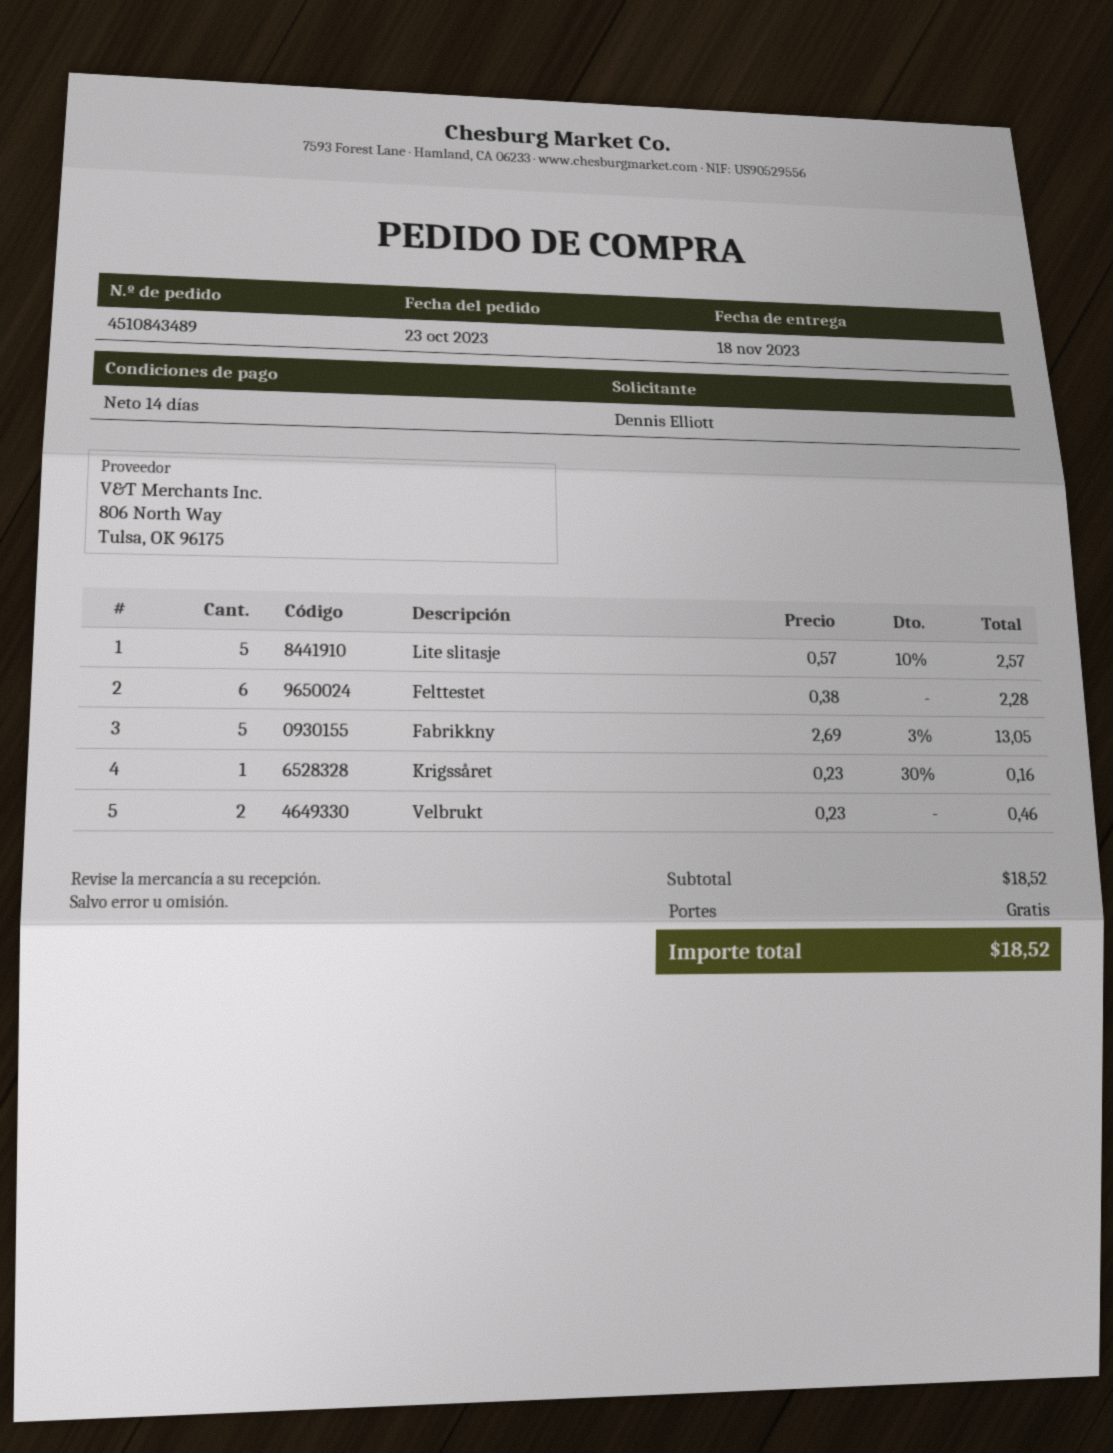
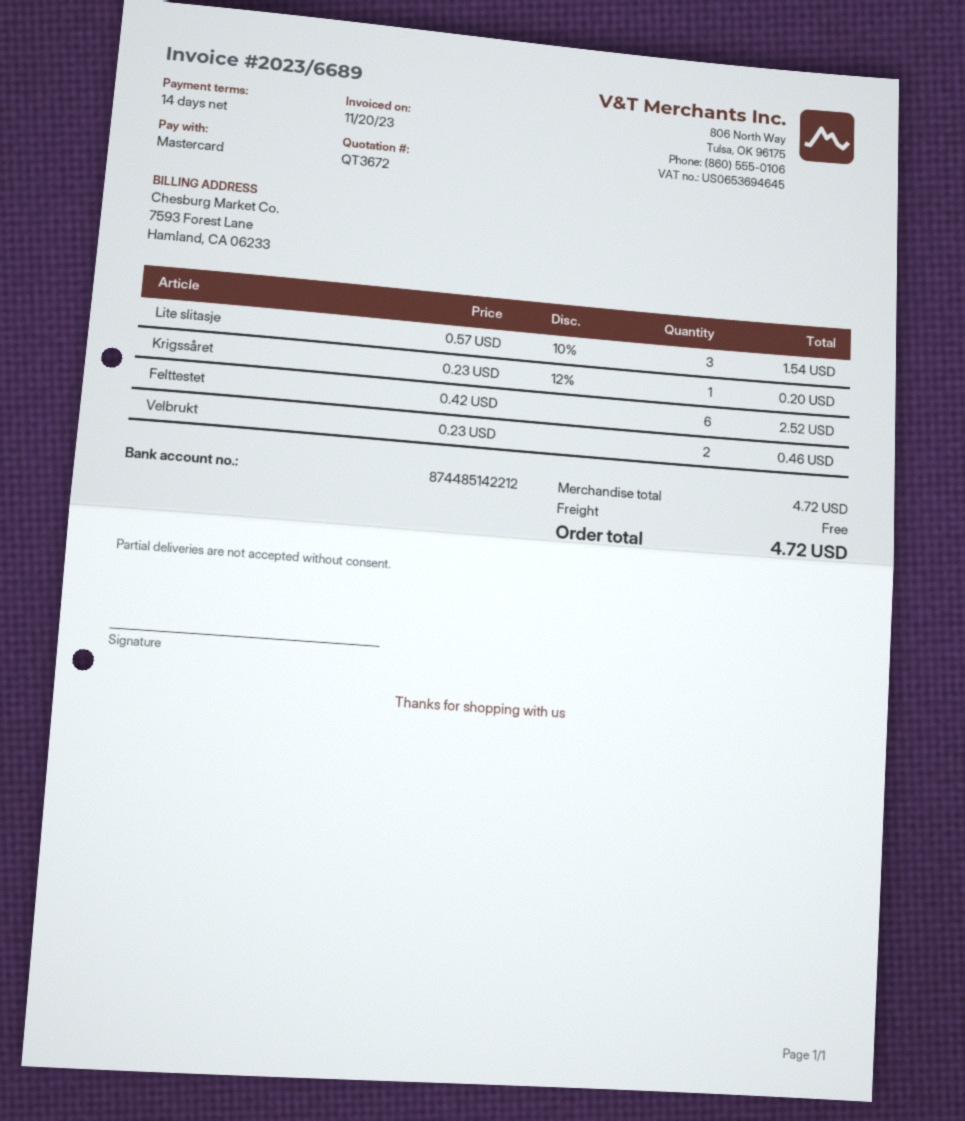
Lite slitasje: 5 x 0.57 - 10% = 2.57 -> 3 x 0.57 - 10% = 1.54
Felttestet: 6 x 0.38 = 2.28 -> 6 x 0.42 = 2.52
Fabrikkny: 5 x 2.69 - 3% = 13.05 -> none
Krigssåret: 1 x 0.23 - 30% = 0.16 -> 1 x 0.23 - 12% = 0.20
subtotal: 18.52 -> 4.72
total: 18.52 -> 4.72

